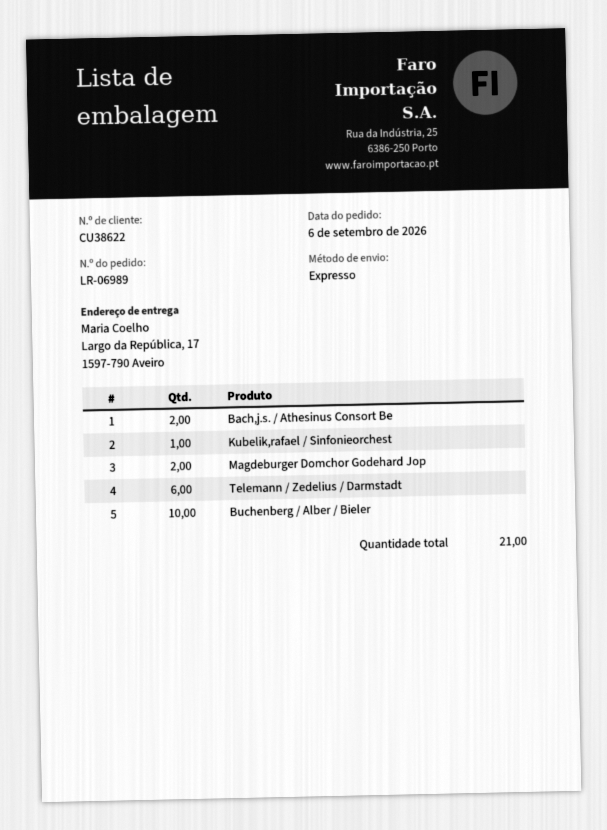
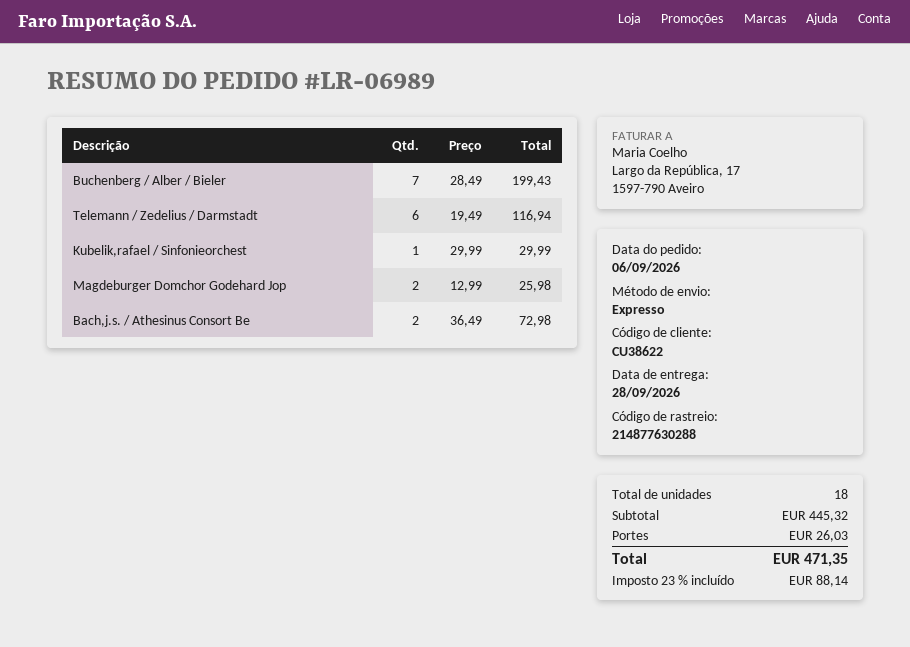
Buchenberg / Alber / Bieler: 10 -> 7
total quantity: 21 -> 18

